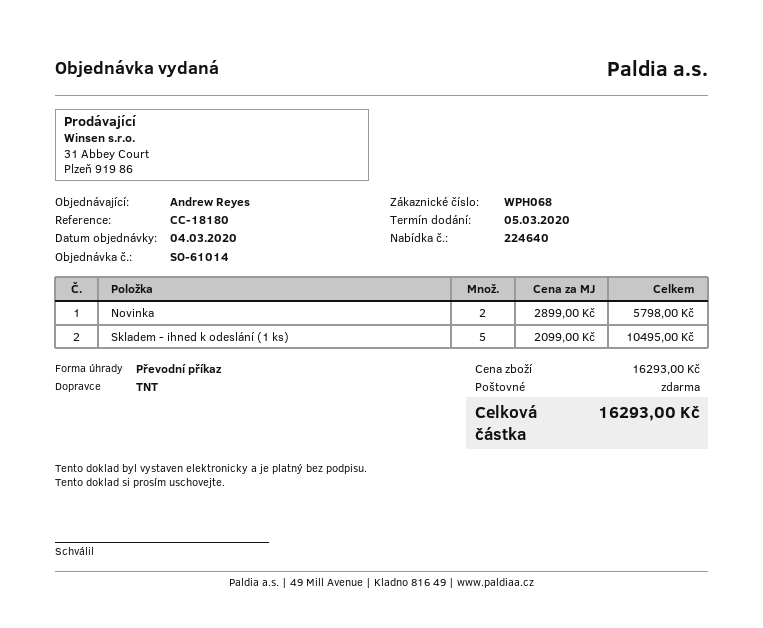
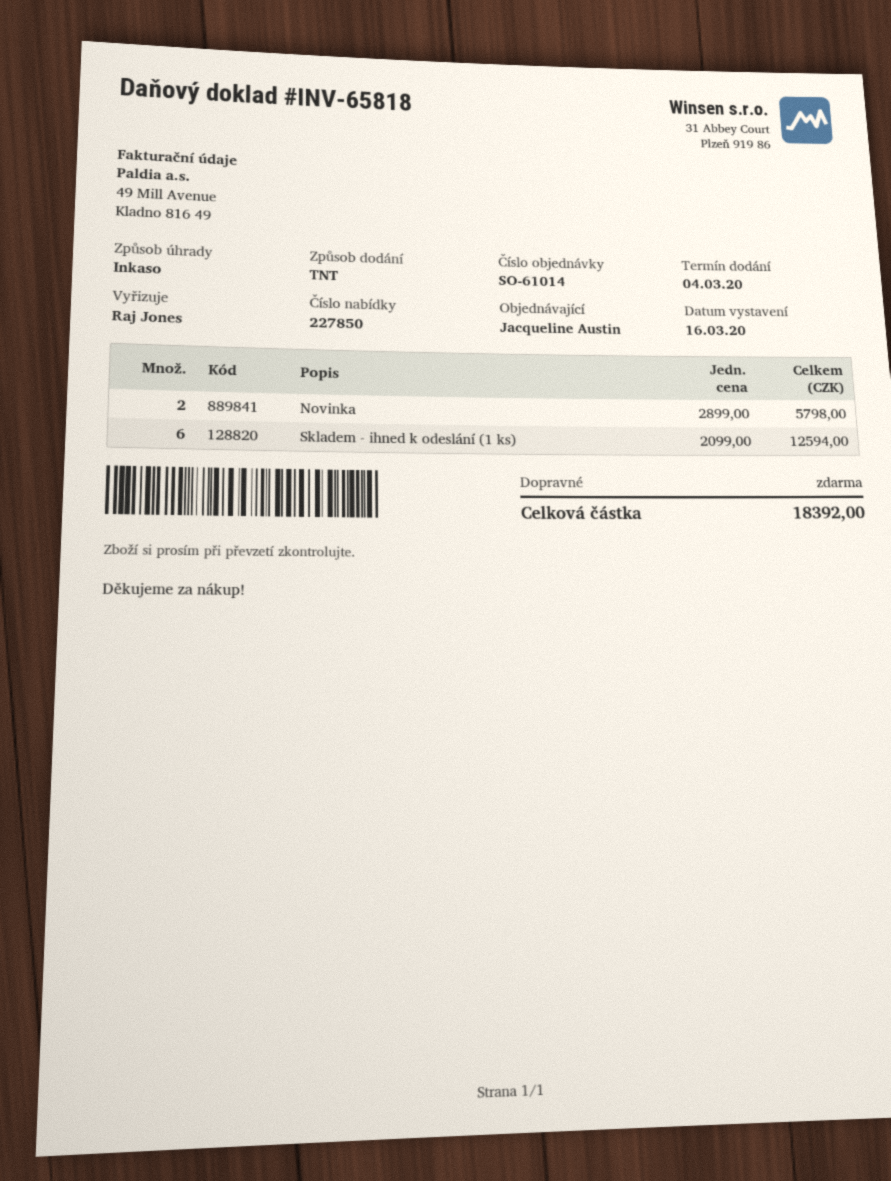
quote number: 224640 -> 227850
delivery date: 2020-03-05 -> 2020-03-04
ordered by: Andrew Reyes -> Jacqueline Austin
payment method: bank transfer -> direct debit
Skladem - ihned k odeslání (1 ks): 5 x 2099.00 = 10495.00 -> 6 x 2099.00 = 12594.00
total: 16293.00 -> 18392.00

